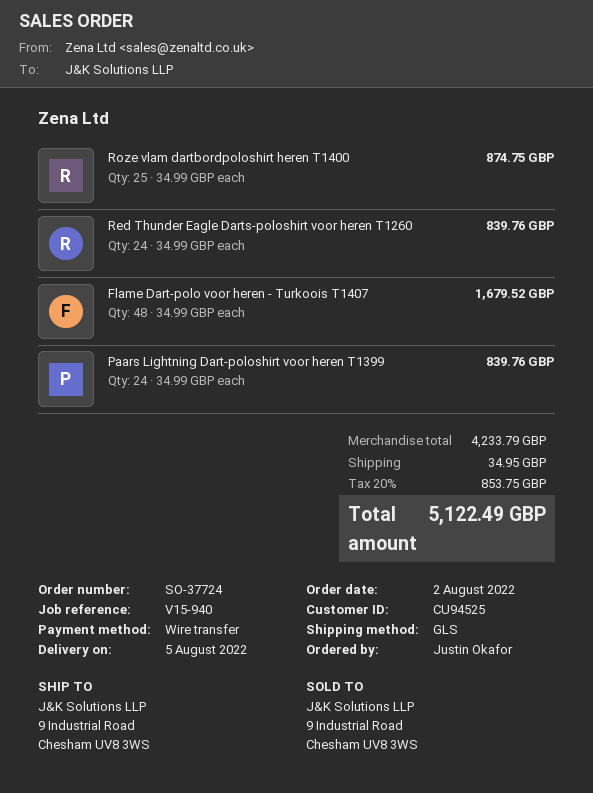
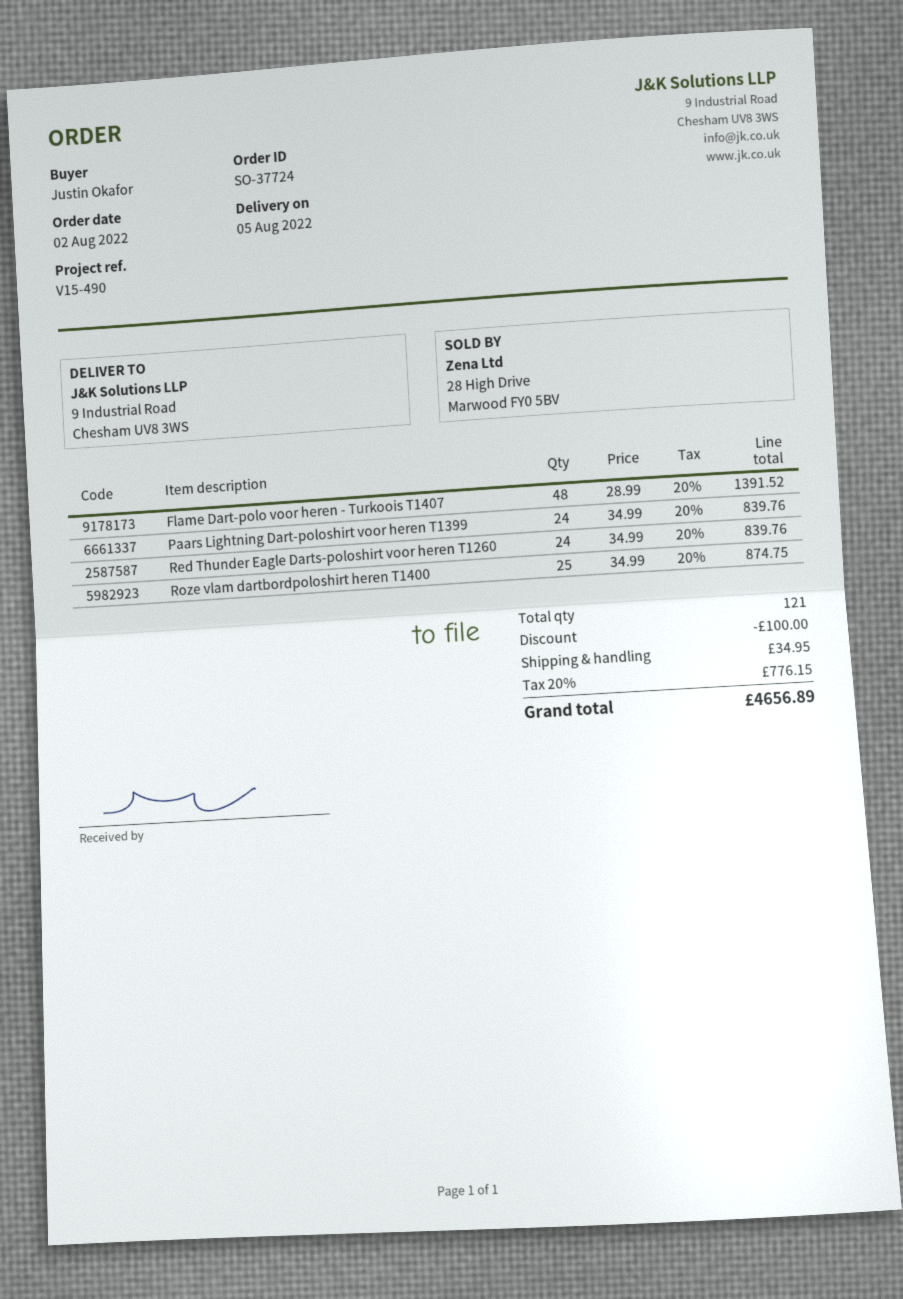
reference: V15-940 -> V15-490
Flame Dart-polo voor heren - Turkoois T1407: 48 x 34.99 = 1679.52 -> 48 x 28.99 = 1391.52
discount: none -> 100.00
tax: 20% = 853.75 -> 20% = 776.15
total: 5122.49 -> 4656.89

